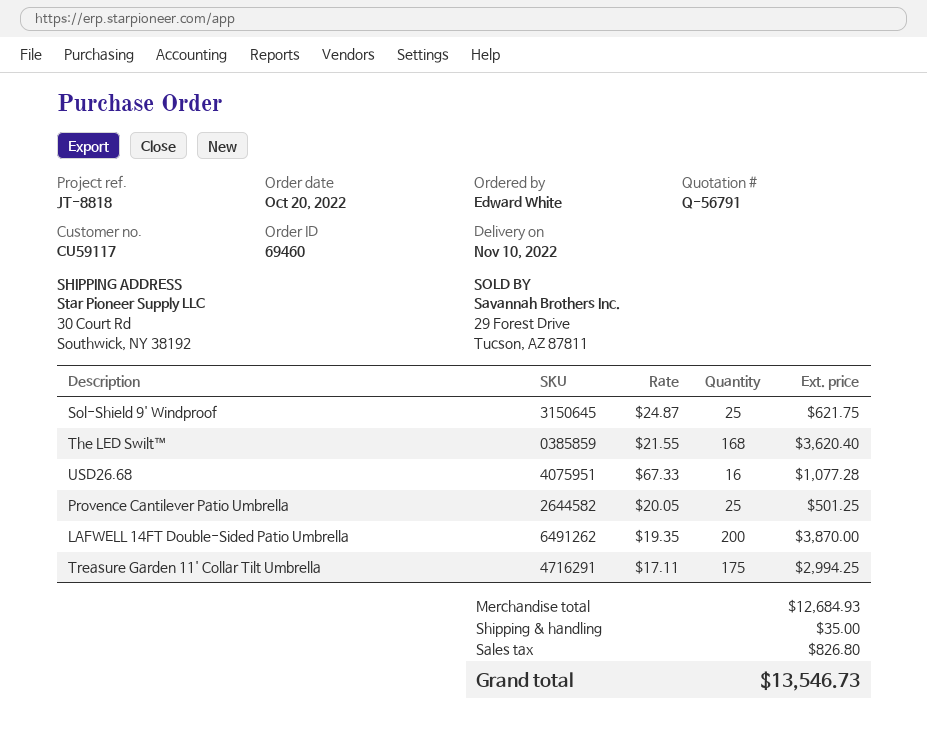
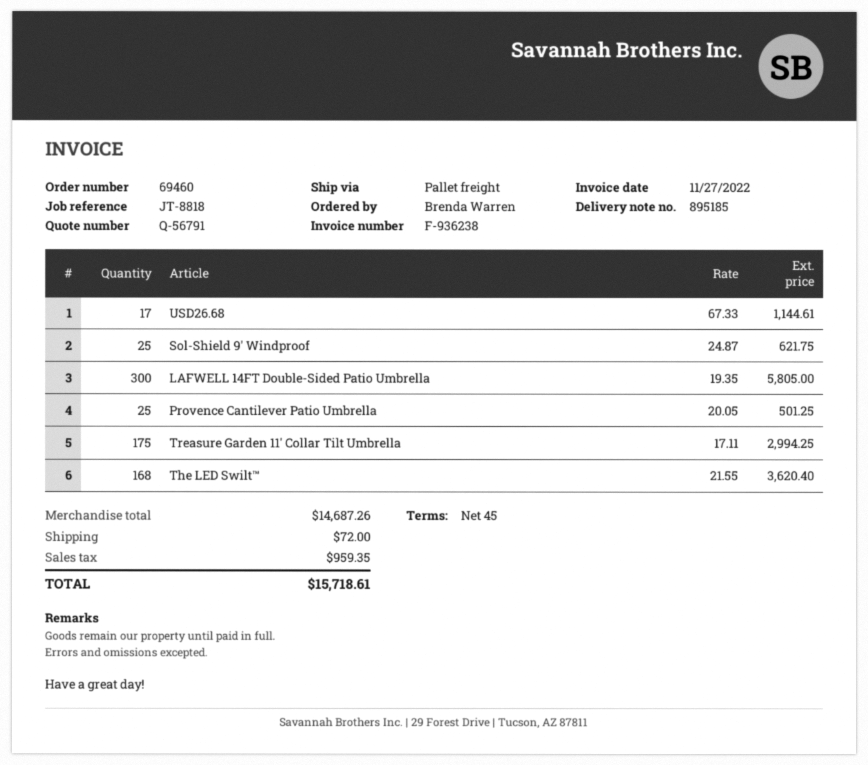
ordered by: Edward White -> Brenda Warren
USD26.68: 16 x 67.33 = 1077.28 -> 17 x 67.33 = 1144.61
LAFWELL 14FT Double-Sided Patio Umbrella: 200 x 19.35 = 3870.00 -> 300 x 19.35 = 5805.00
subtotal: 12684.93 -> 14687.26
shipping: 35.00 -> 72.00
tax: 826.80 -> 959.35
total: 13546.73 -> 15718.61

